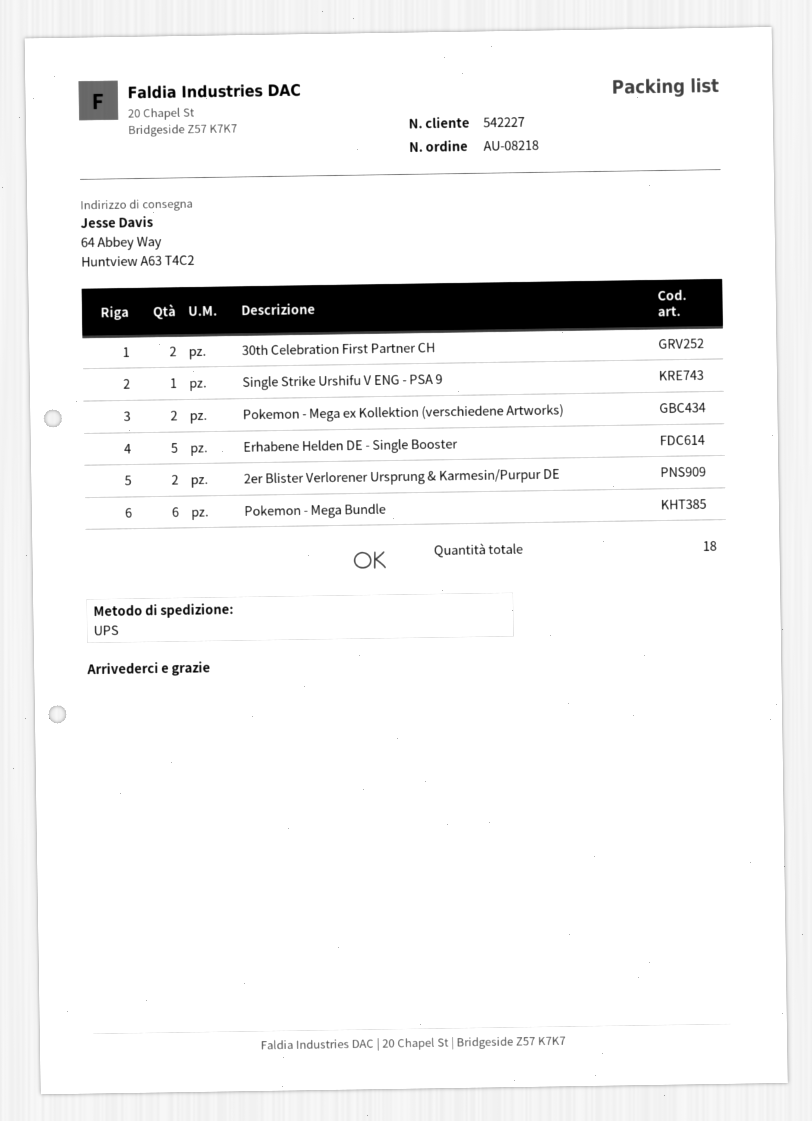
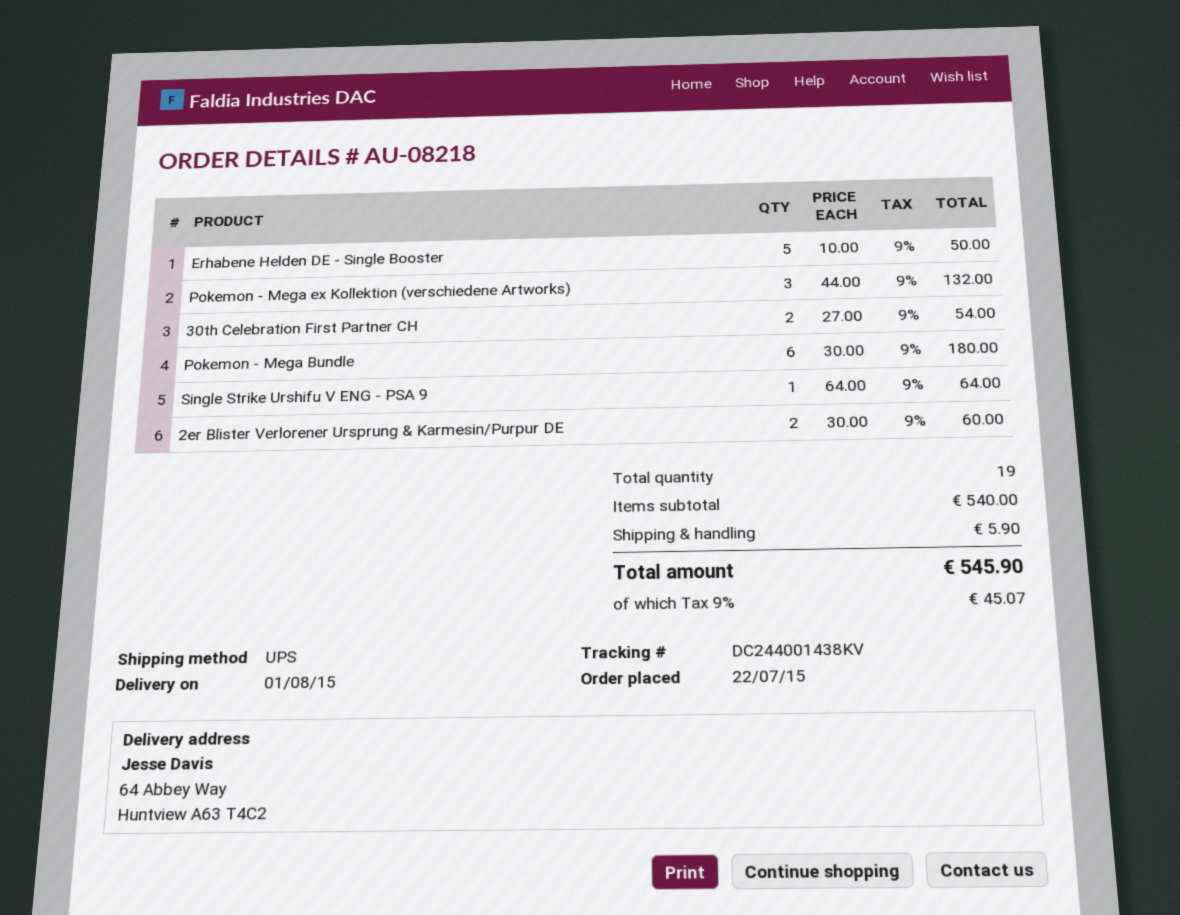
Pokemon - Mega ex Kollektion (verschiedene Artworks): 2 -> 3
total quantity: 18 -> 19

